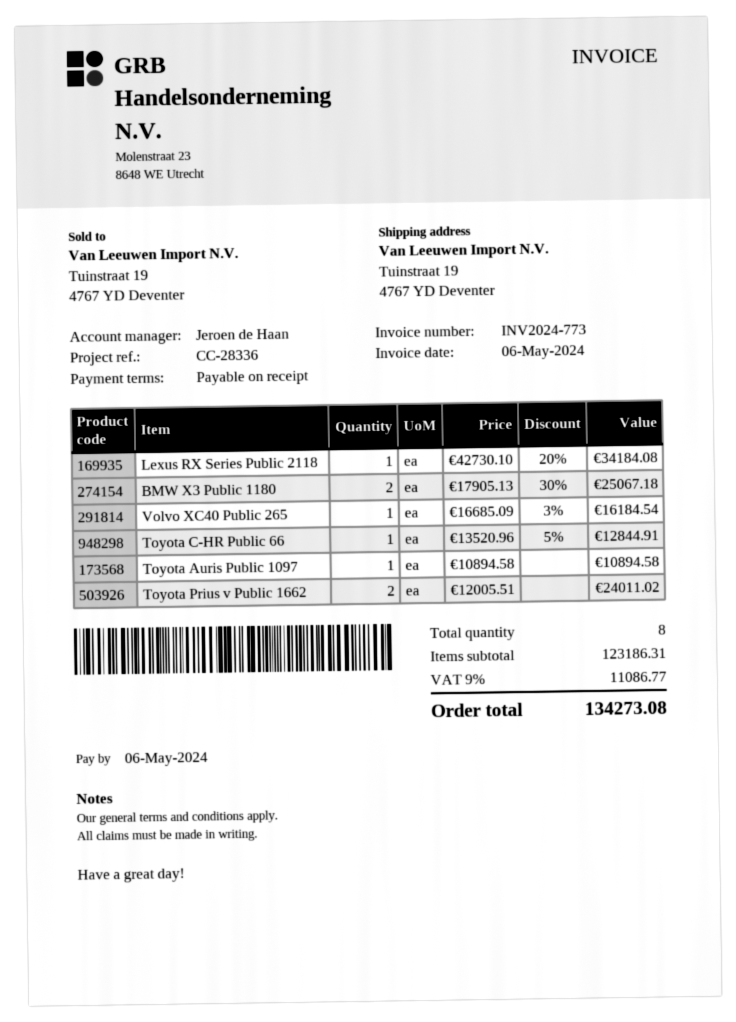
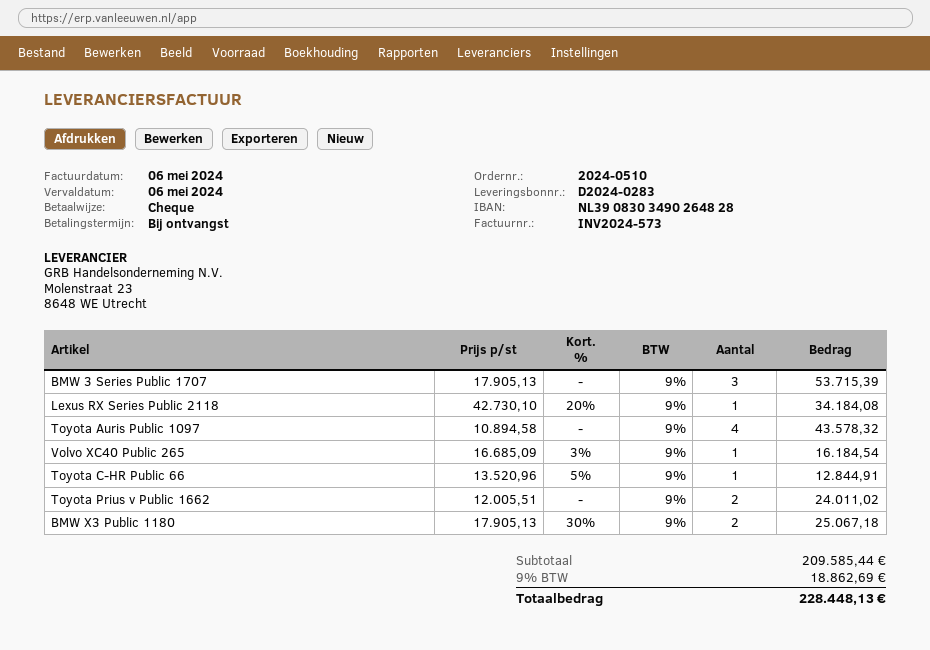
invoice number: INV2024-773 -> INV2024-573
Toyota Auris Public 1097: 1 x 10894.58 = 10894.58 -> 4 x 10894.58 = 43578.32
BMW 3 Series Public 1707: none -> 3 x 17905.13 = 53715.39
subtotal: 123186.31 -> 209585.44
tax: 9% = 11086.77 -> 9% = 18862.69
total: 134273.08 -> 228448.13

